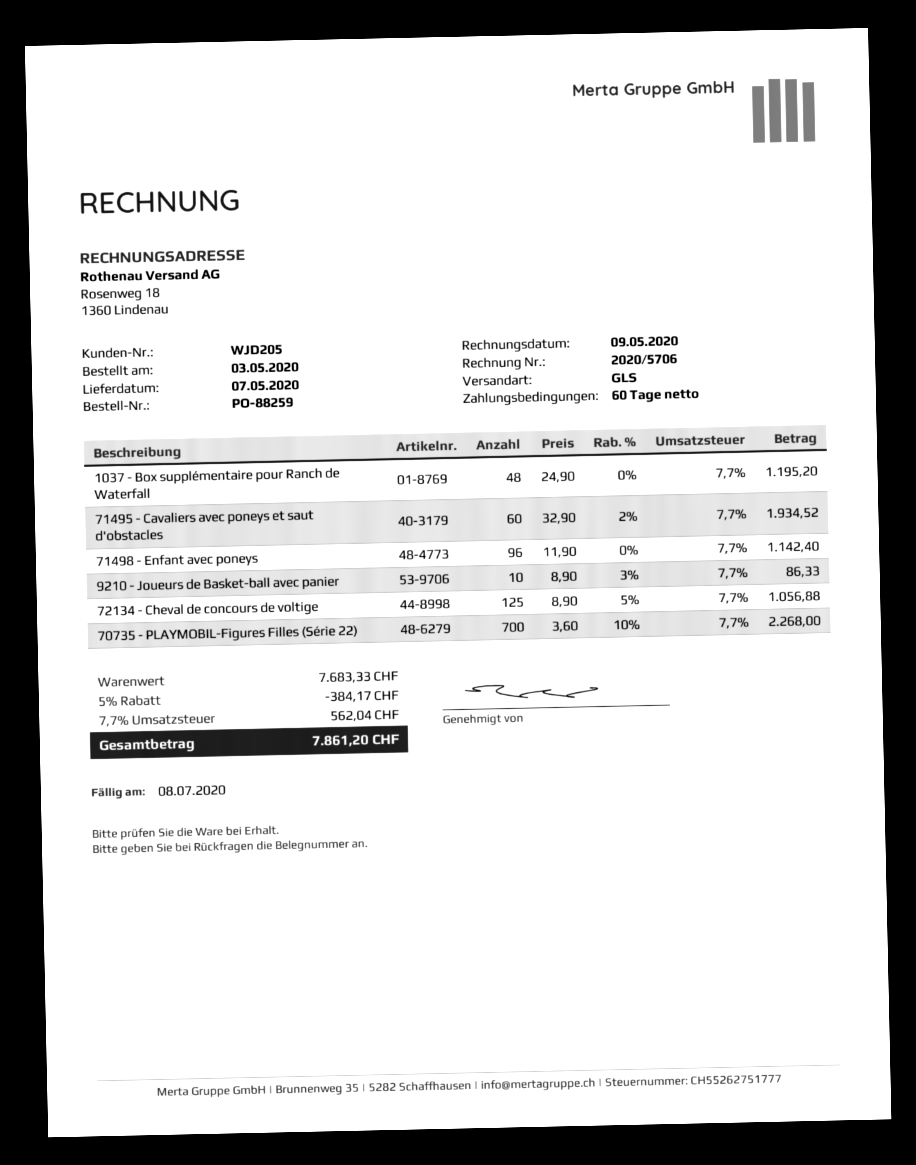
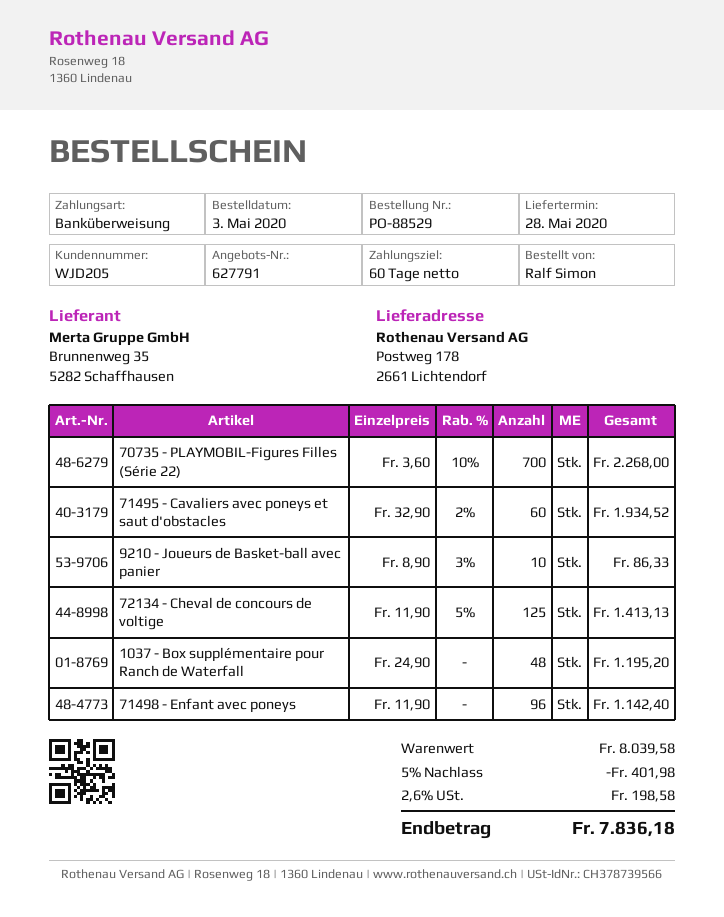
order number: PO-88259 -> PO-88529
delivery date: 2020-05-07 -> 2020-05-28
72134 - Cheval de concours de voltige: 125 x 8.90 - 5% = 1056.88 -> 125 x 11.90 - 5% = 1413.13
subtotal: 7683.33 -> 8039.58
discount: 5% = 384.17 -> 5% = 401.98
tax: 7.7% = 562.04 -> 2.6% = 198.58
total: 7861.20 -> 7836.18

